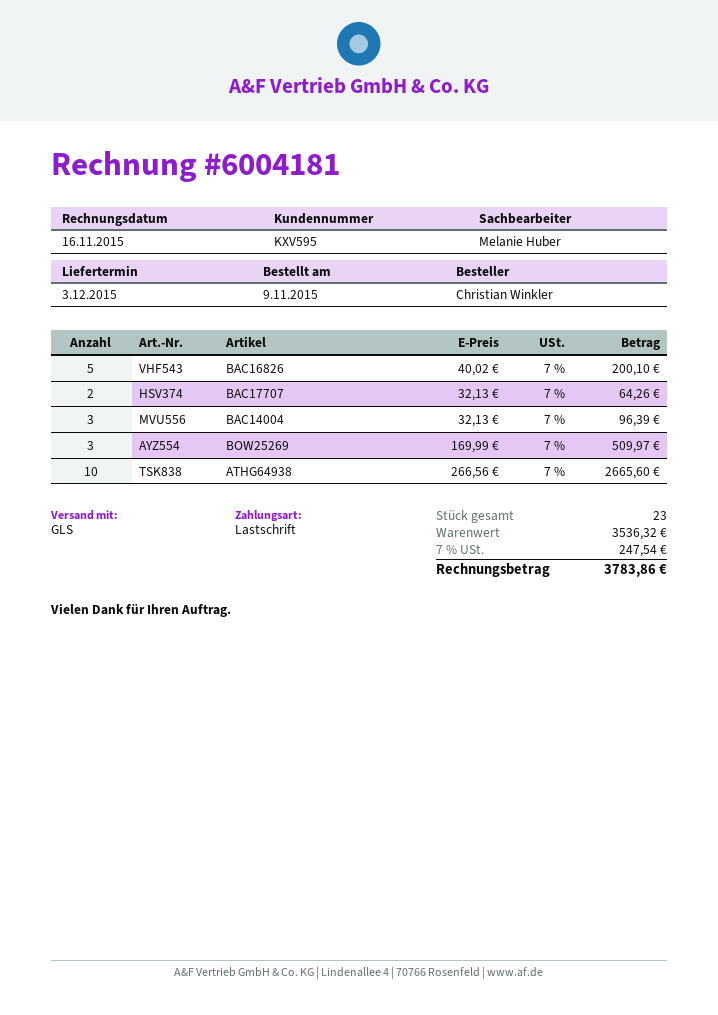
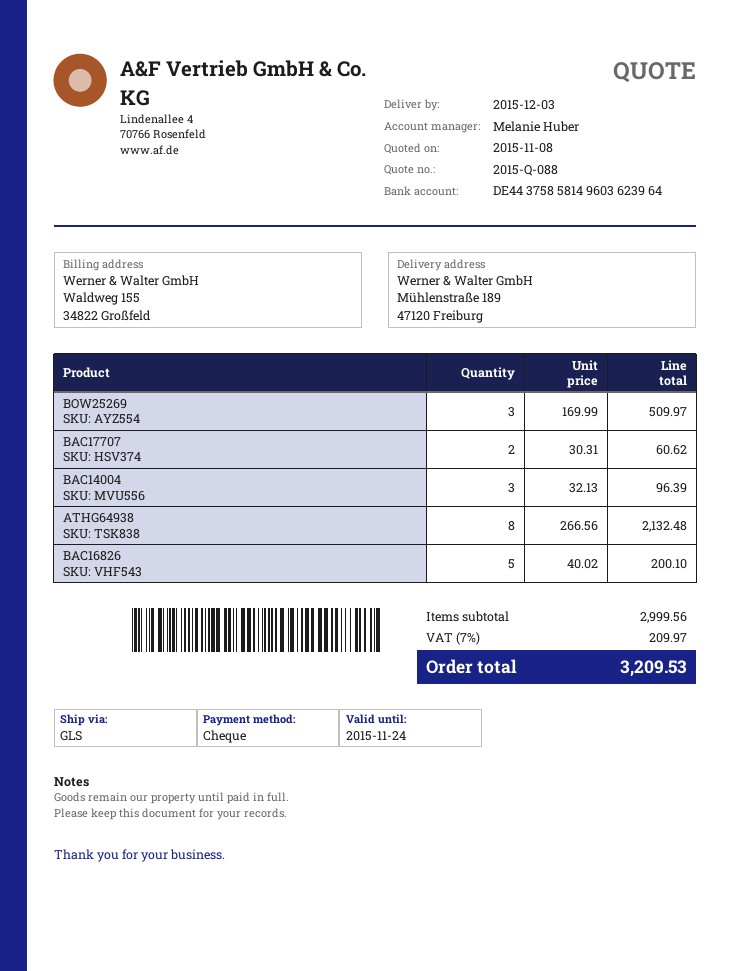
payment method: direct debit -> cheque
BAC17707: 2 x 32.13 = 64.26 -> 2 x 30.31 = 60.62
ATHG64938: 10 x 266.56 = 2665.60 -> 8 x 266.56 = 2132.48
subtotal: 3536.32 -> 2999.56
tax: 7% = 247.54 -> 7% = 209.97
total: 3783.86 -> 3209.53

